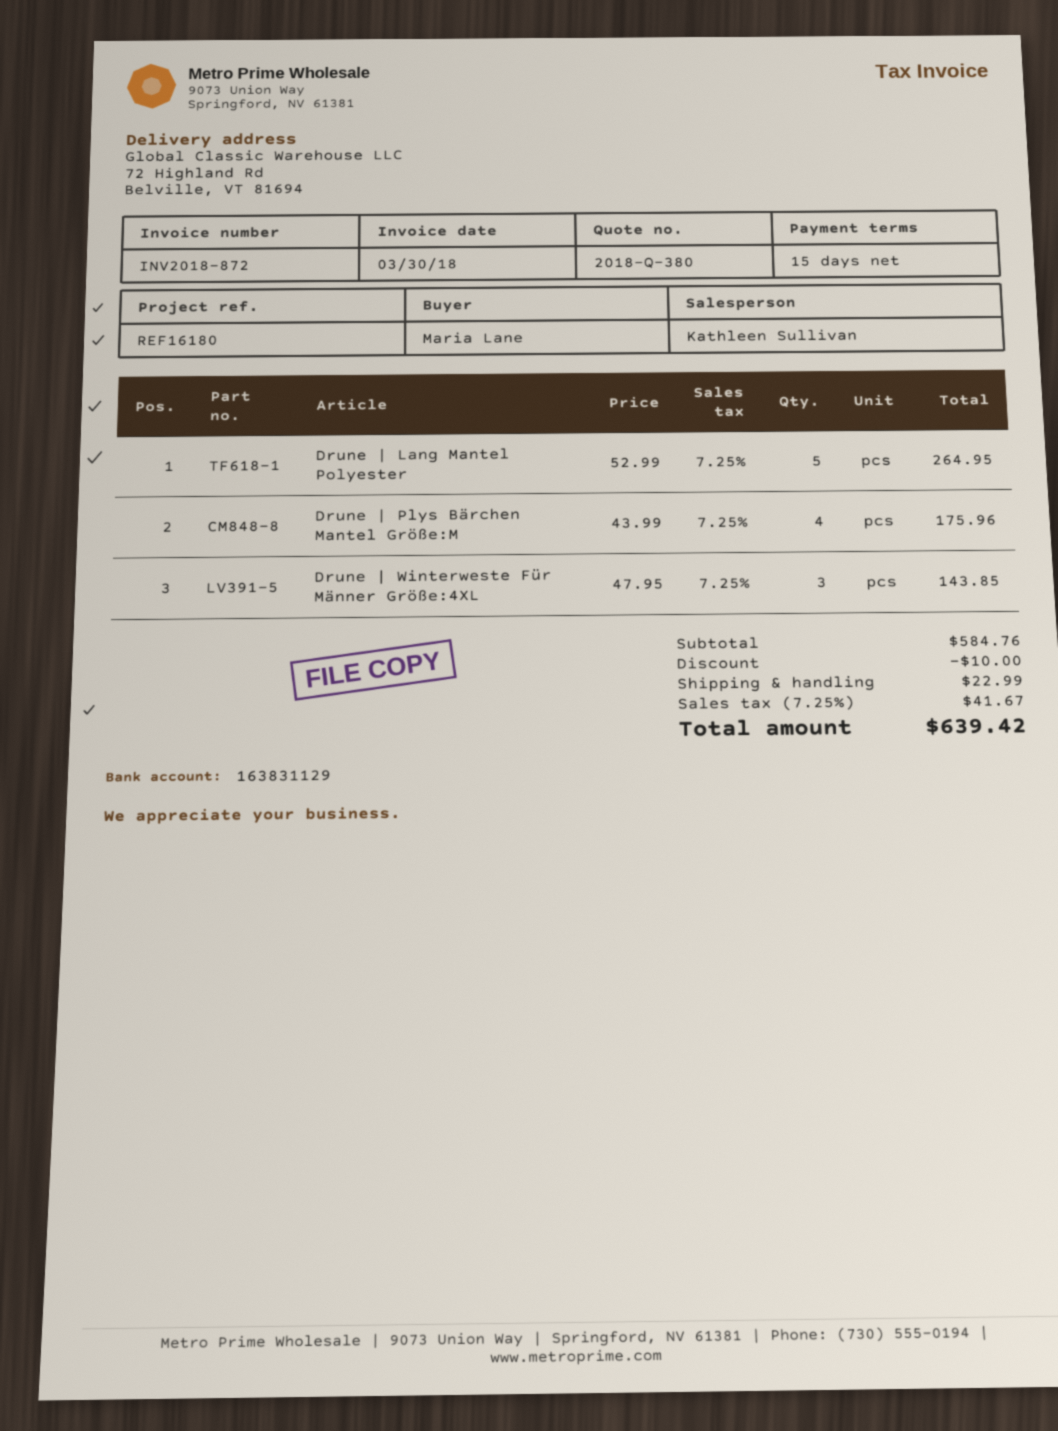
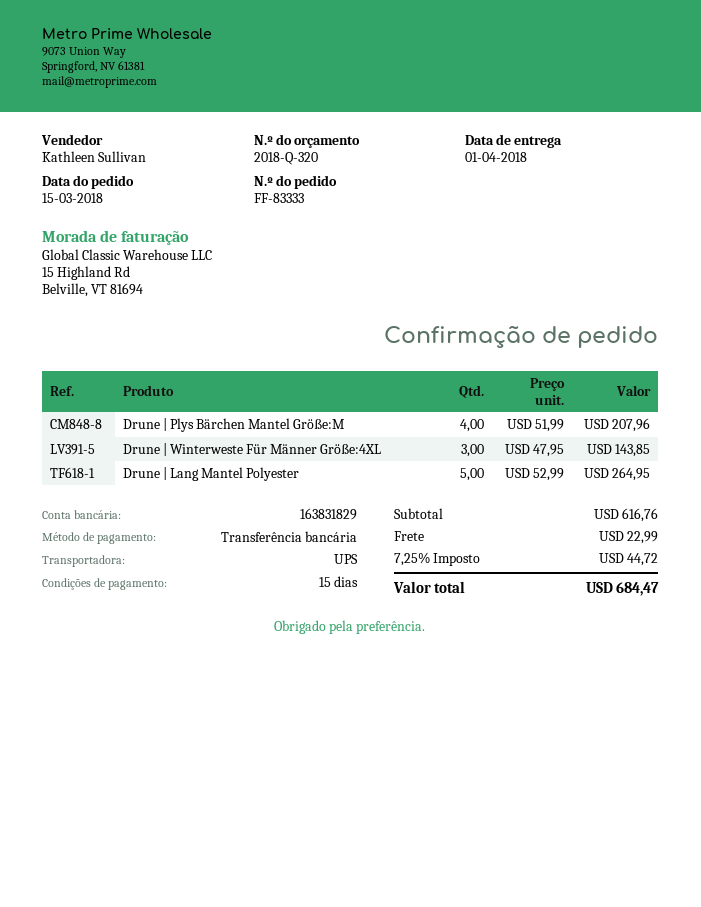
quote number: 2018-Q-380 -> 2018-Q-320
bank account: 163831129 -> 163831829
Drune | Plys Bärchen Mantel Größe:M: 4 x 43.99 = 175.96 -> 4 x 51.99 = 207.96
subtotal: 584.76 -> 616.76
discount: 10.00 -> none
tax: 7.25% = 41.67 -> 7.25% = 44.72
total: 639.42 -> 684.47

